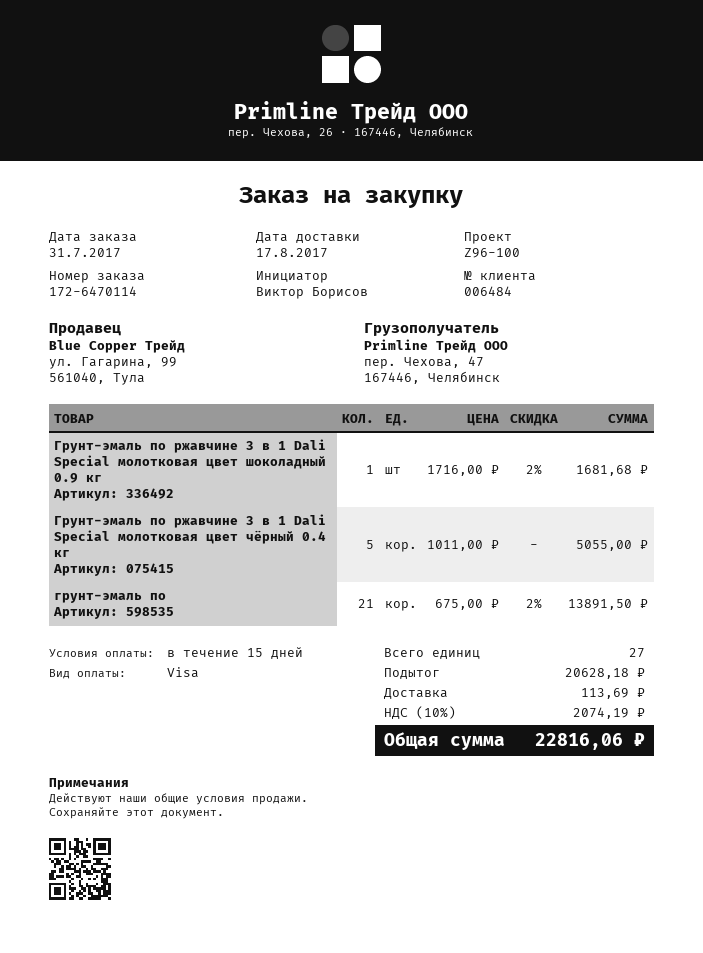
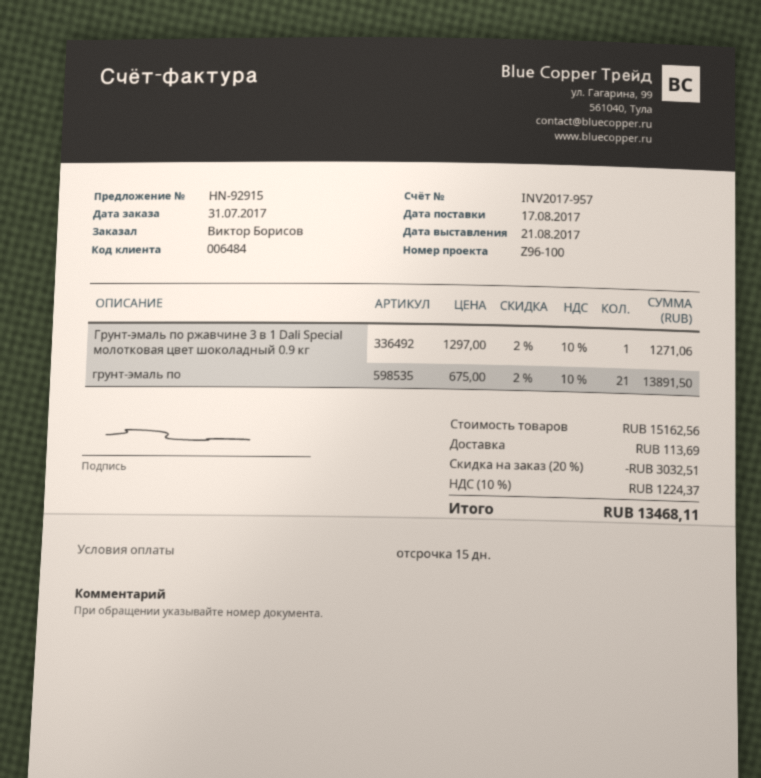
Грунт-эмаль по ржавчине 3 в 1 Dali Special молотковая цвет шоколадный 0.9 кг: 1 x 1716.00 - 2% = 1681.68 -> 1 x 1297.00 - 2% = 1271.06
Грунт-эмаль по ржавчине 3 в 1 Dali Special молотковая цвет чёрный 0.4 кг: 5 x 1011.00 = 5055.00 -> none
subtotal: 20628.18 -> 15162.56
discount: none -> 20% = 3032.51
tax: 10% = 2074.19 -> 10% = 1224.37
total: 22816.06 -> 13468.11

